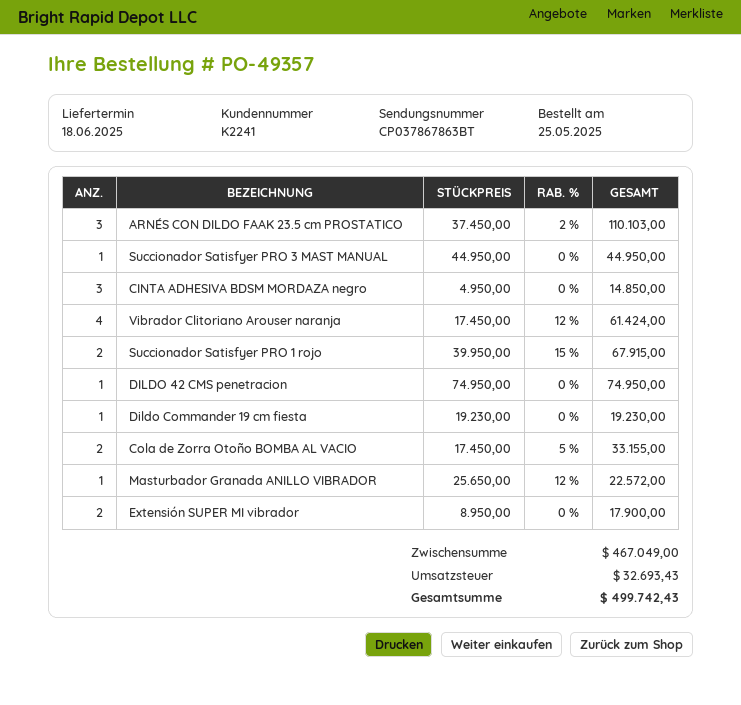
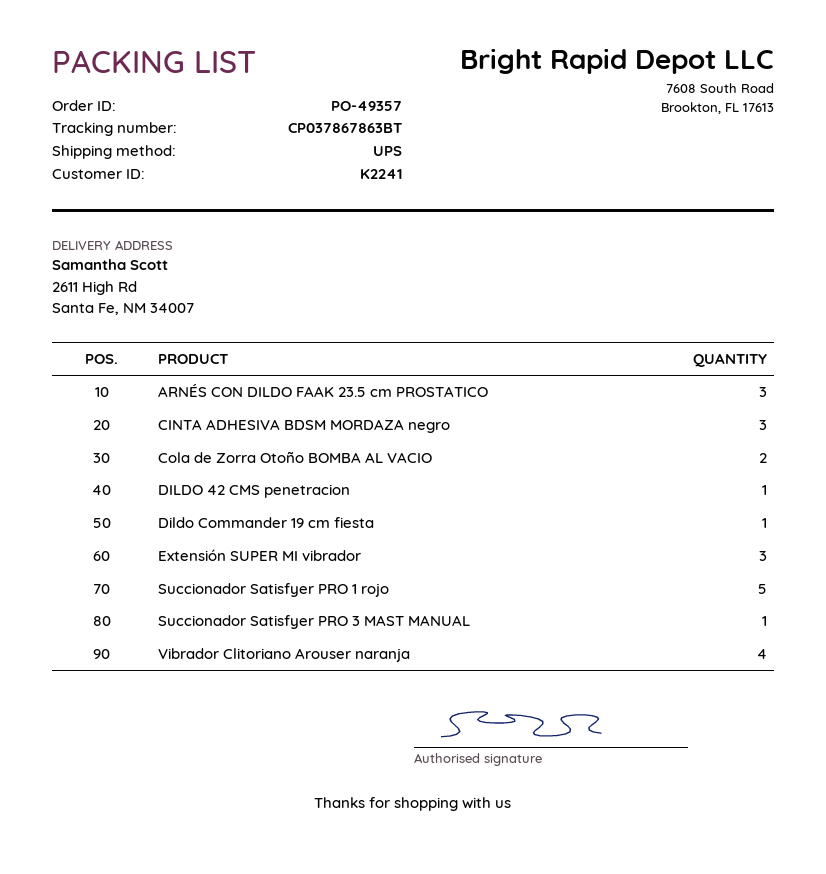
Succionador Satisfyer PRO 1 rojo: 2 -> 5
Masturbador Granada ANILLO VIBRADOR: 1 -> none
Extensión SUPER MI vibrador: 2 -> 3

